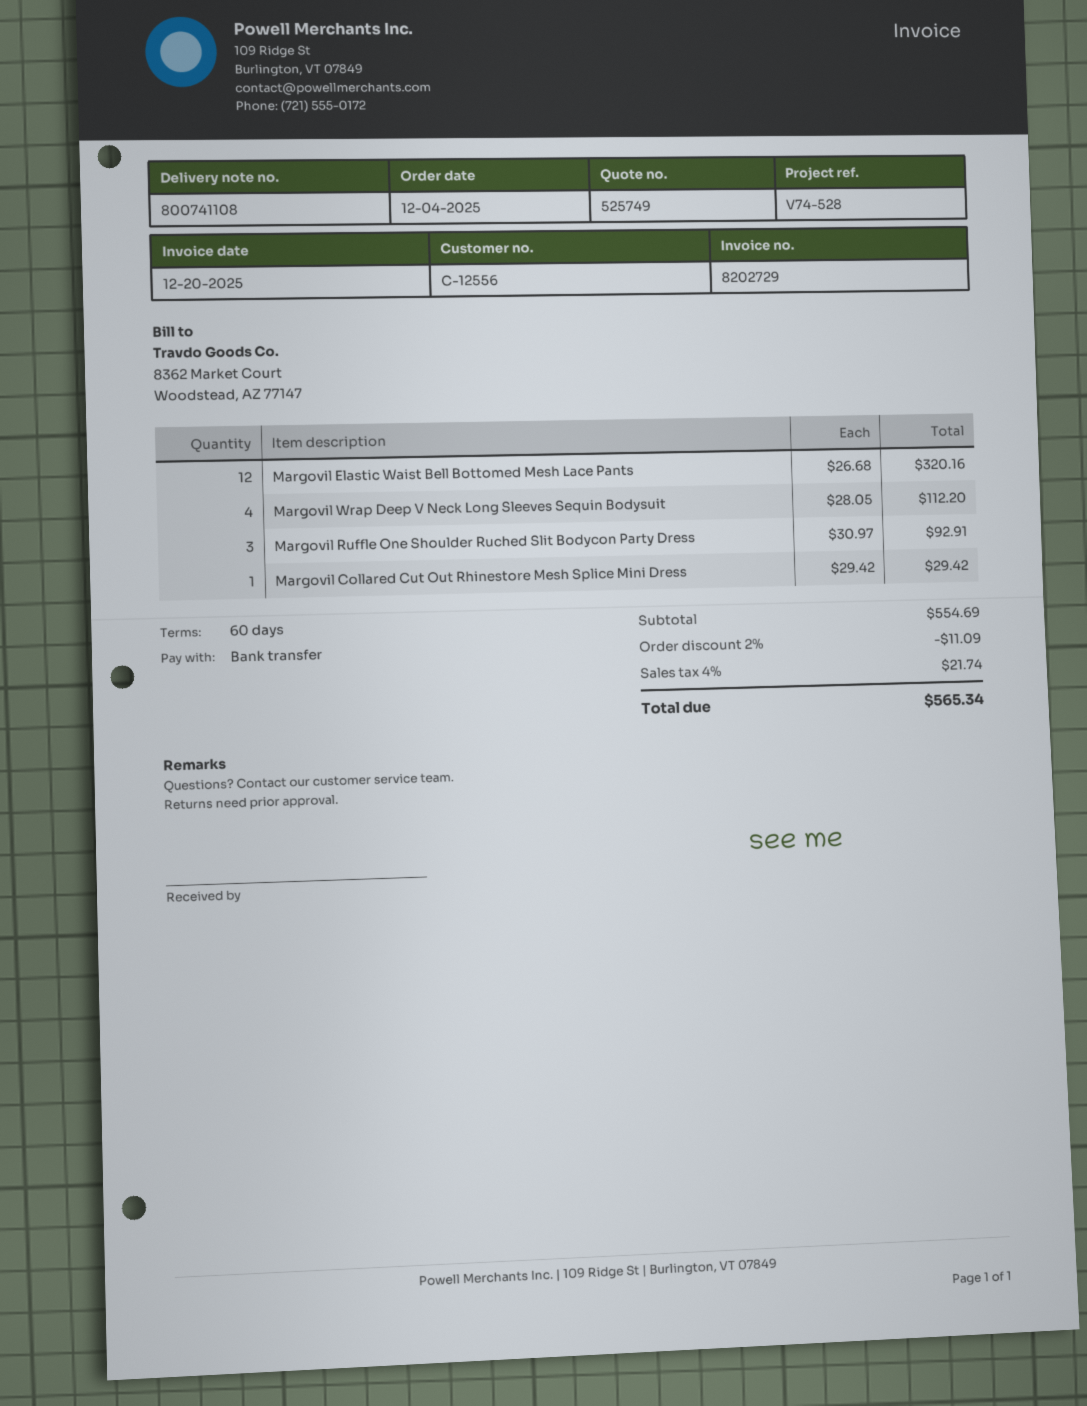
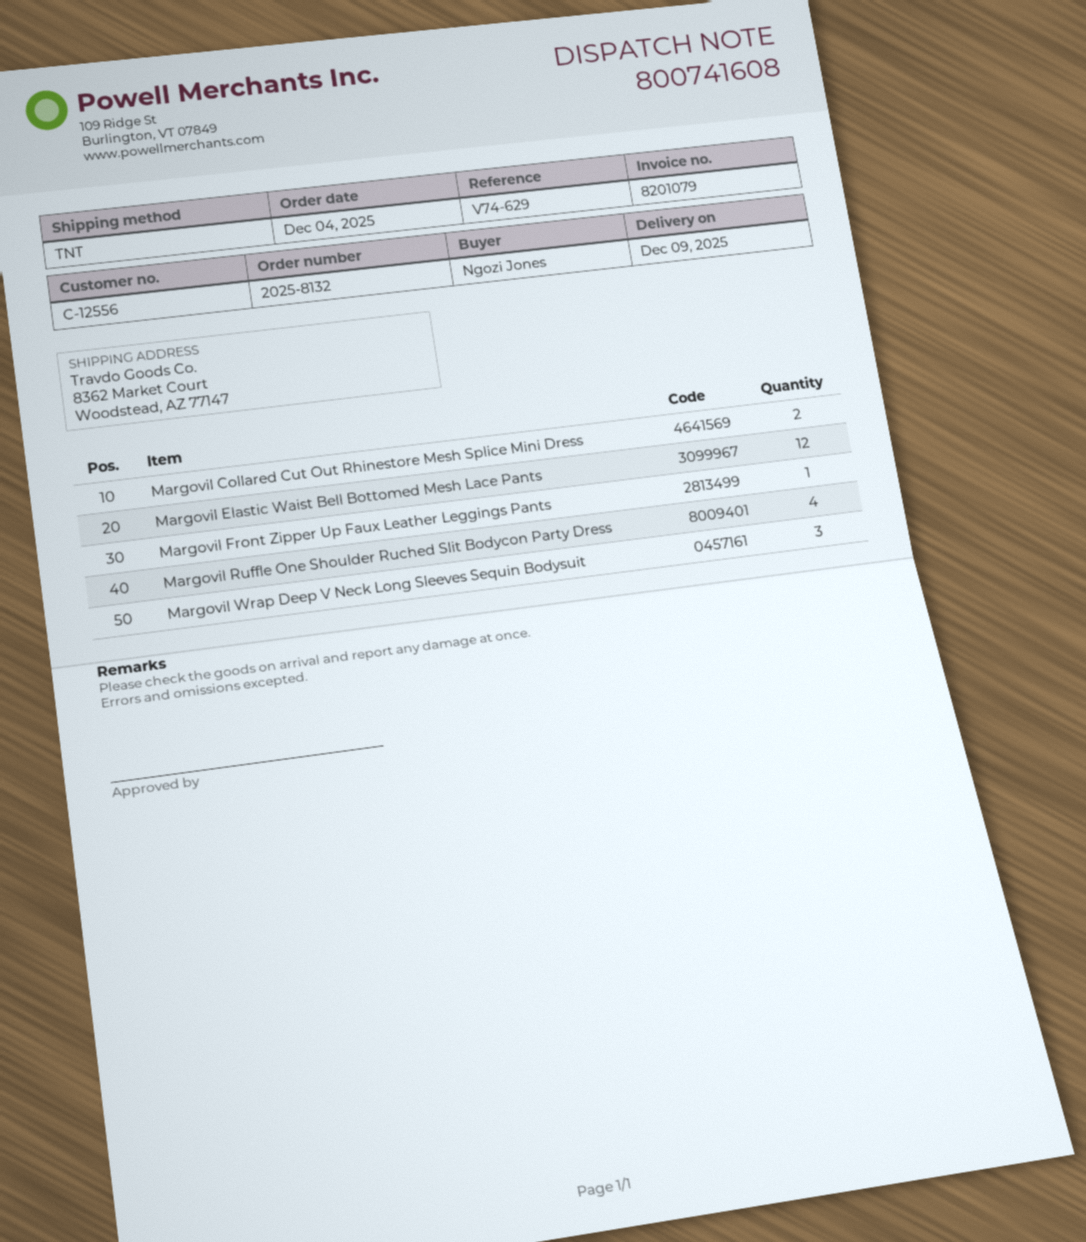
delivery note number: 800741108 -> 800741608
invoice number: 8202729 -> 8201079
reference: V74-528 -> V74-629
Margovil Wrap Deep V Neck Long Sleeves Sequin Bodysuit: 4 -> 3
Margovil Ruffle One Shoulder Ruched Slit Bodycon Party Dress: 3 -> 4
Margovil Collared Cut Out Rhinestore Mesh Splice Mini Dress: 1 -> 2
Margovil Front Zipper Up Faux Leather Leggings Pants: none -> 1

